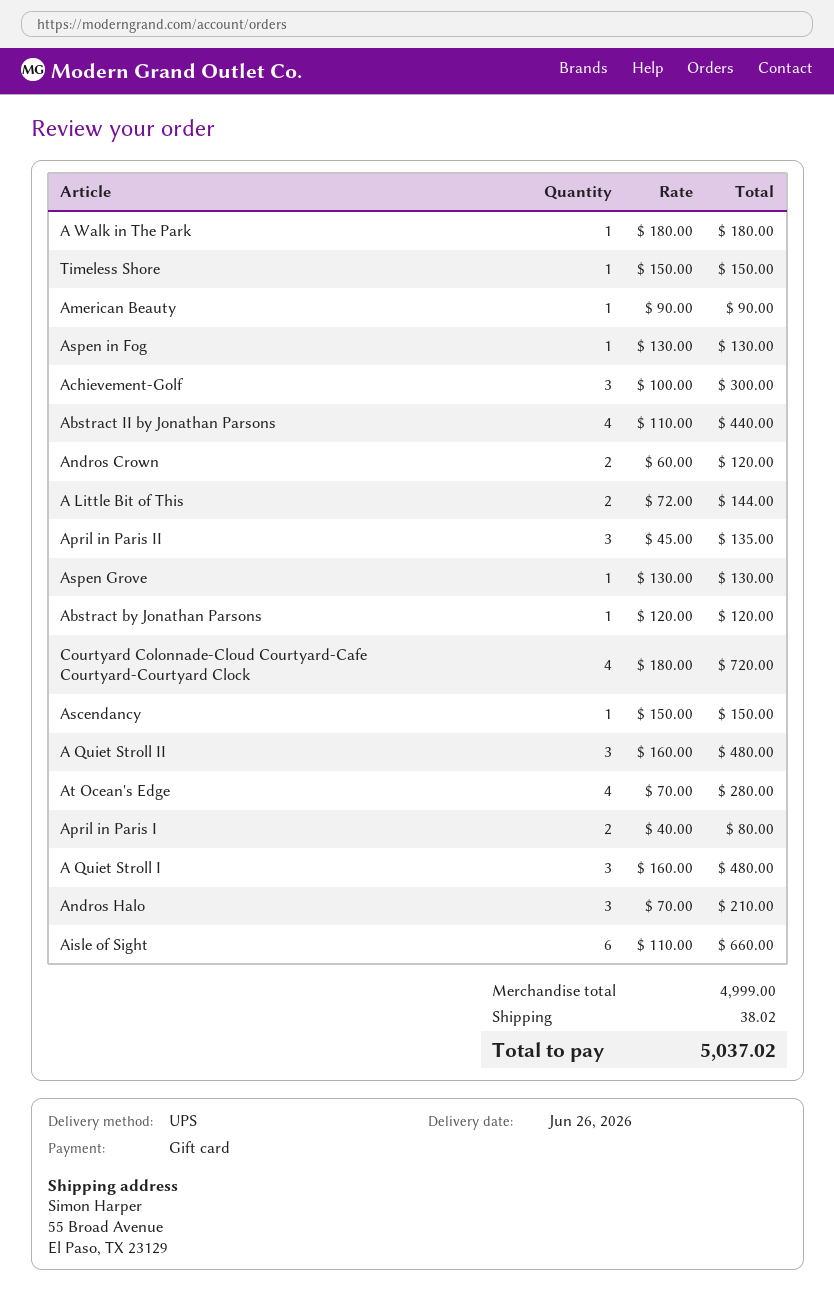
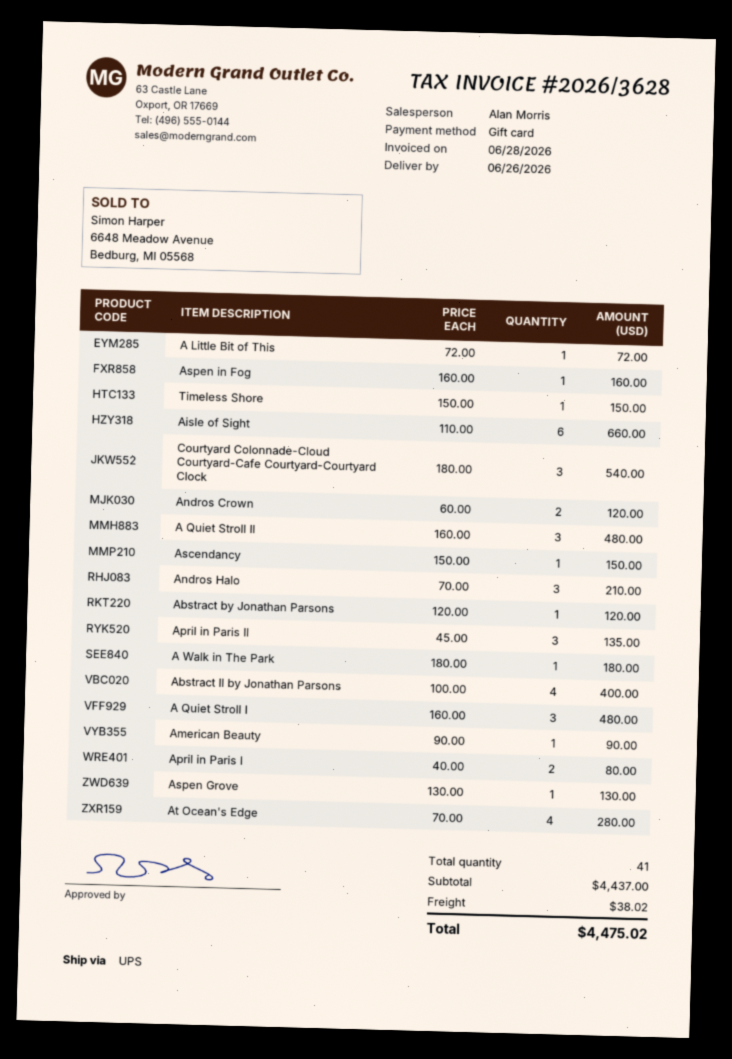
Aspen in Fog: 1 x 130.00 = 130.00 -> 1 x 160.00 = 160.00
Achievement-Golf: 3 x 100.00 = 300.00 -> none
Abstract II by Jonathan Parsons: 4 x 110.00 = 440.00 -> 4 x 100.00 = 400.00
A Little Bit of This: 2 x 72.00 = 144.00 -> 1 x 72.00 = 72.00
Courtyard Colonnade-Cloud Courtyard-Cafe Courtyard-Courtyard Clock: 4 x 180.00 = 720.00 -> 3 x 180.00 = 540.00
subtotal: 4999.00 -> 4437.00
total: 5037.02 -> 4475.02

